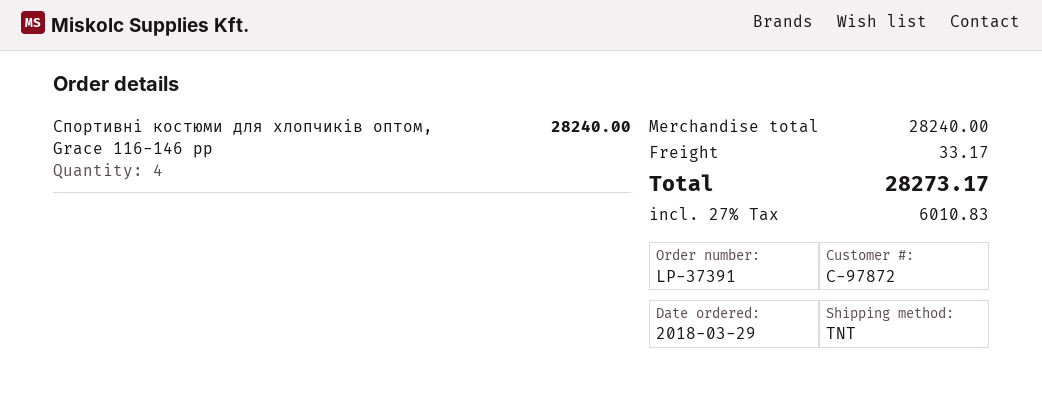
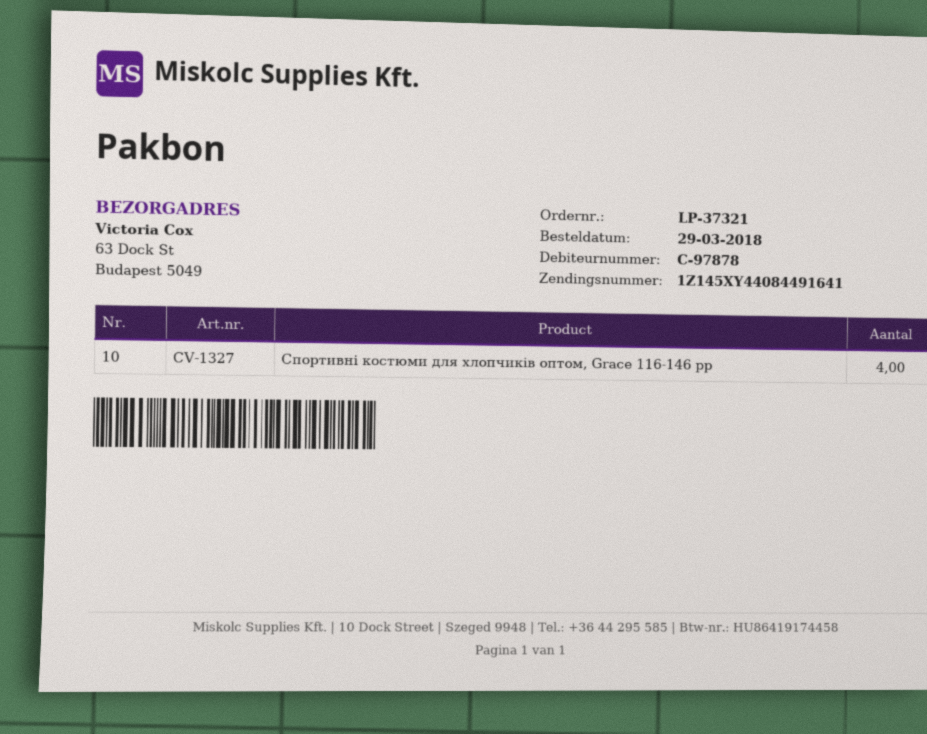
order number: LP-37391 -> LP-37321
customer number: C-97872 -> C-97878

